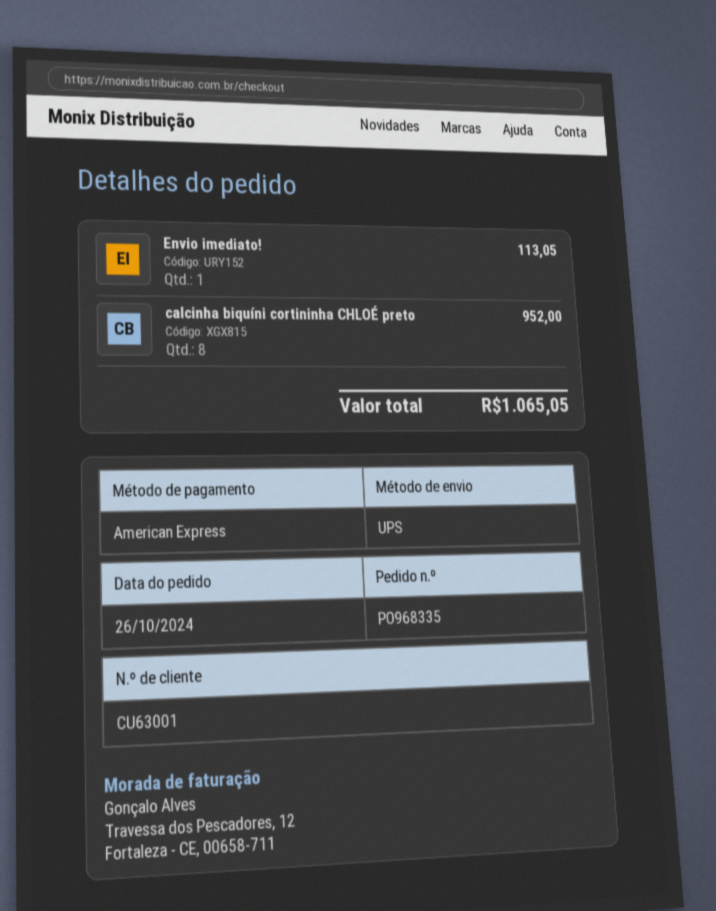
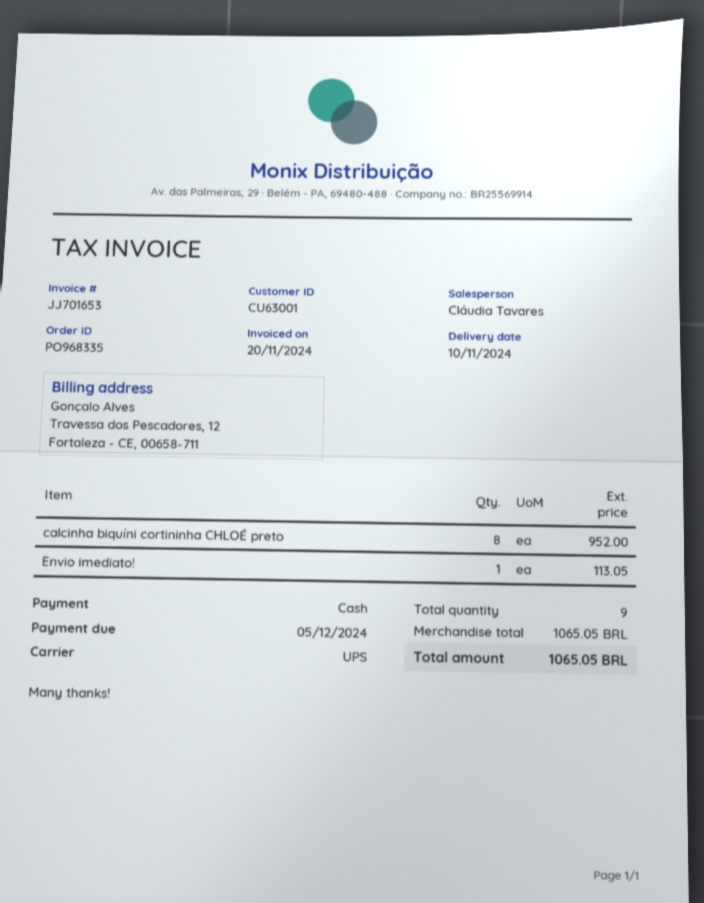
payment method: American Express -> cash

